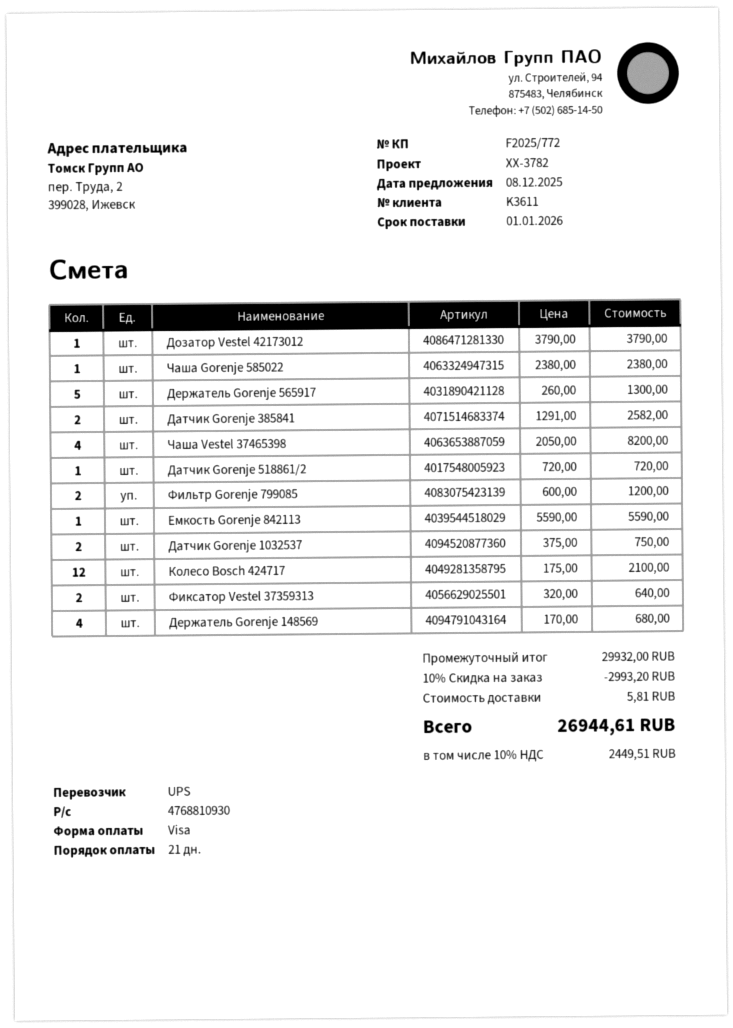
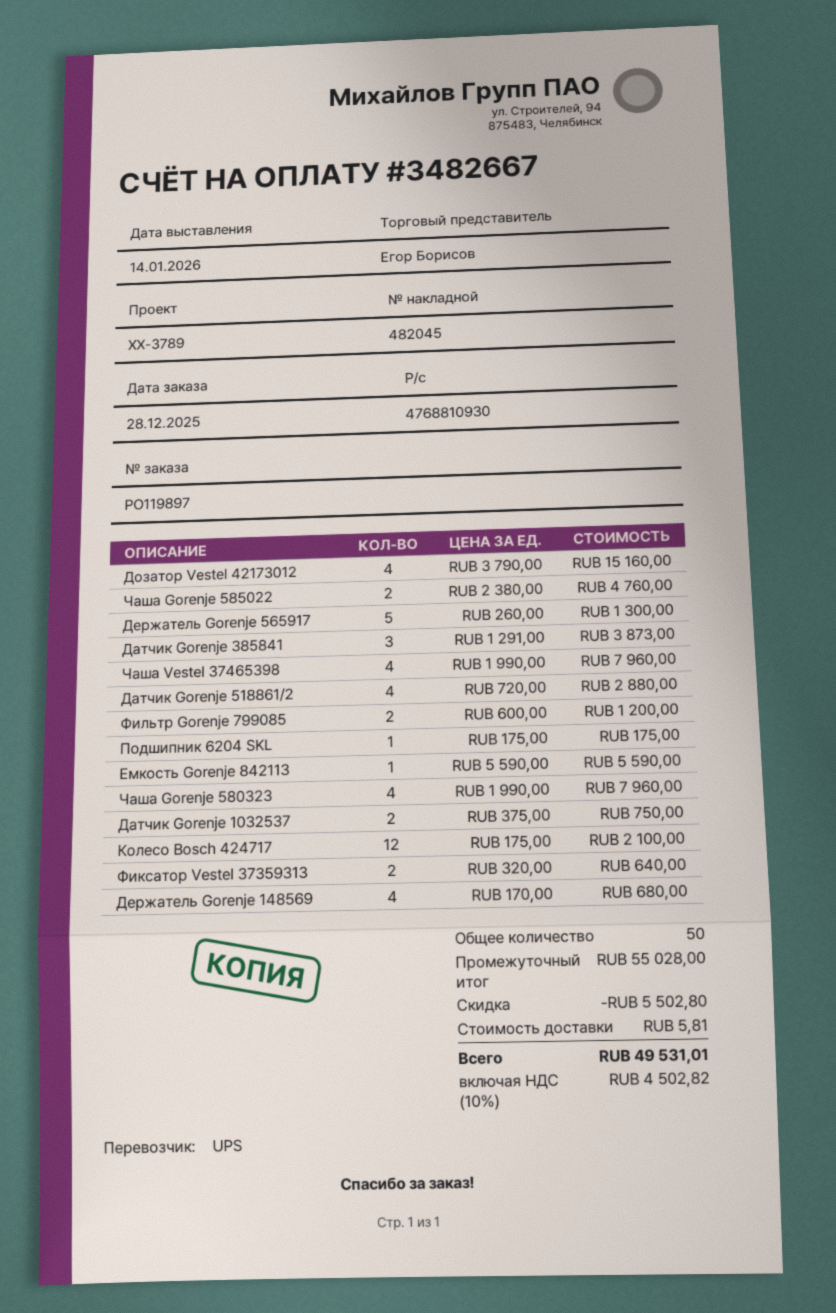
reference: XX-3782 -> XX-3789
Дозатор Vestel 42173012: 1 x 3790.00 = 3790.00 -> 4 x 3790.00 = 15160.00
Чаша Gorenje 585022: 1 x 2380.00 = 2380.00 -> 2 x 2380.00 = 4760.00
Датчик Gorenje 385841: 2 x 1291.00 = 2582.00 -> 3 x 1291.00 = 3873.00
Чаша Vestel 37465398: 4 x 2050.00 = 8200.00 -> 4 x 1990.00 = 7960.00
Датчик Gorenje 518861/2: 1 x 720.00 = 720.00 -> 4 x 720.00 = 2880.00
Подшипник 6204 SKL: none -> 1 x 175.00 = 175.00
Чаша Gorenje 580323: none -> 4 x 1990.00 = 7960.00
subtotal: 29932.00 -> 55028.00
discount: 2993.20 -> 5502.80
tax: 10% = 2449.51 -> 10% = 4502.82
total: 26944.61 -> 49531.01

